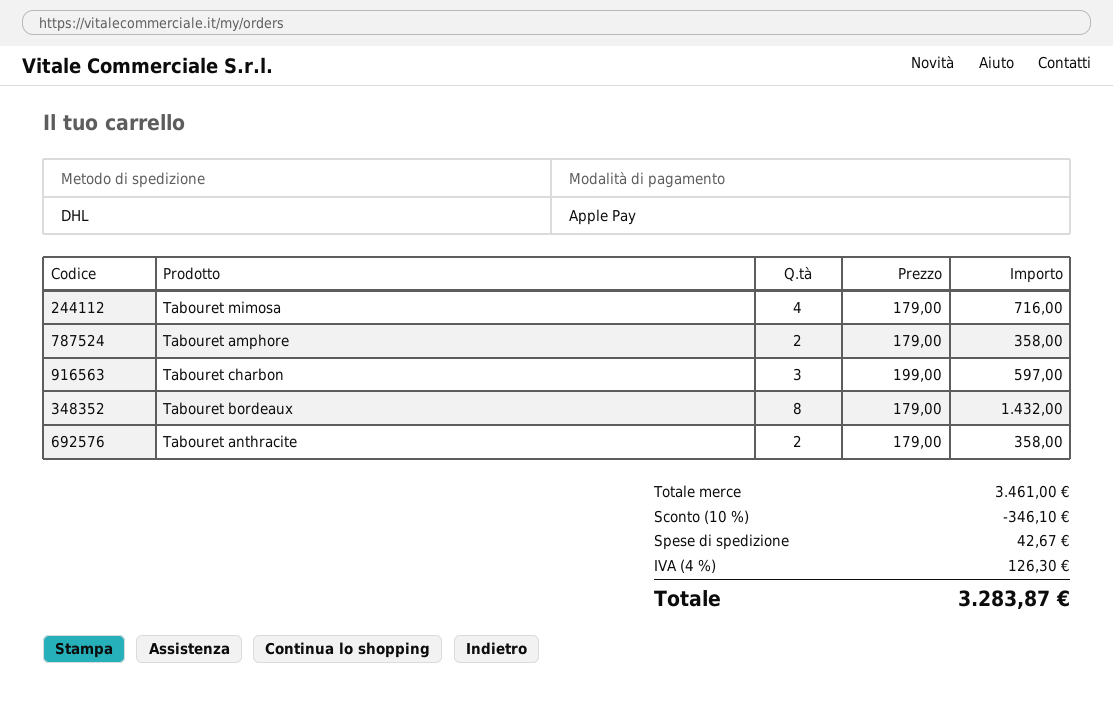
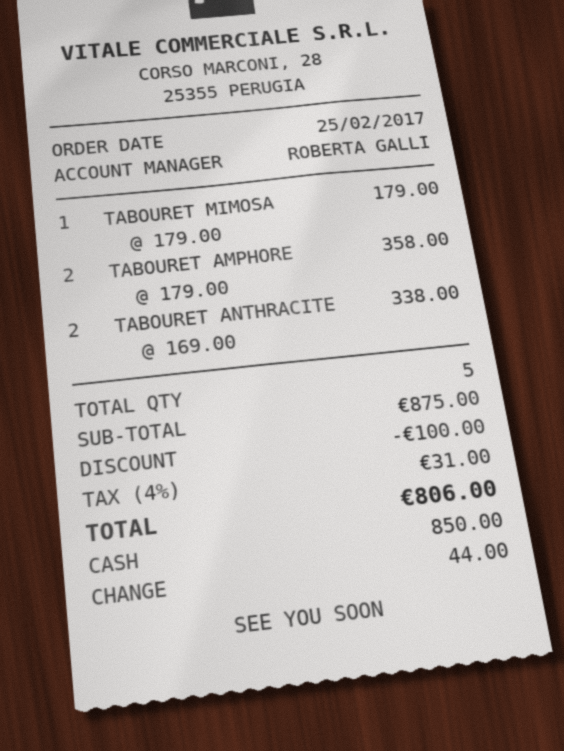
payment method: Apple Pay -> cash
Tabouret mimosa: 4 x 179.00 = 716.00 -> 1 x 179.00 = 179.00
Tabouret charbon: 3 x 199.00 = 597.00 -> none
Tabouret bordeaux: 8 x 179.00 = 1432.00 -> none
Tabouret anthracite: 2 x 179.00 = 358.00 -> 2 x 169.00 = 338.00
subtotal: 3461.00 -> 875.00
discount: 346.10 -> 100.00
shipping: 42.67 -> none
tax: 4% = 126.30 -> 4% = 31.00
total: 3283.87 -> 806.00

